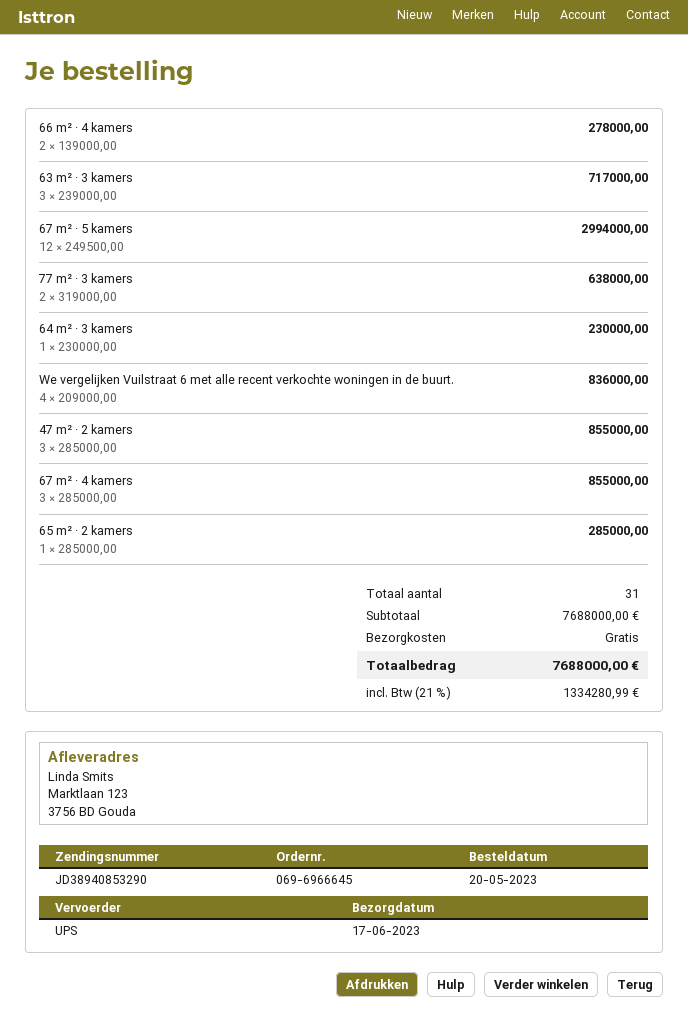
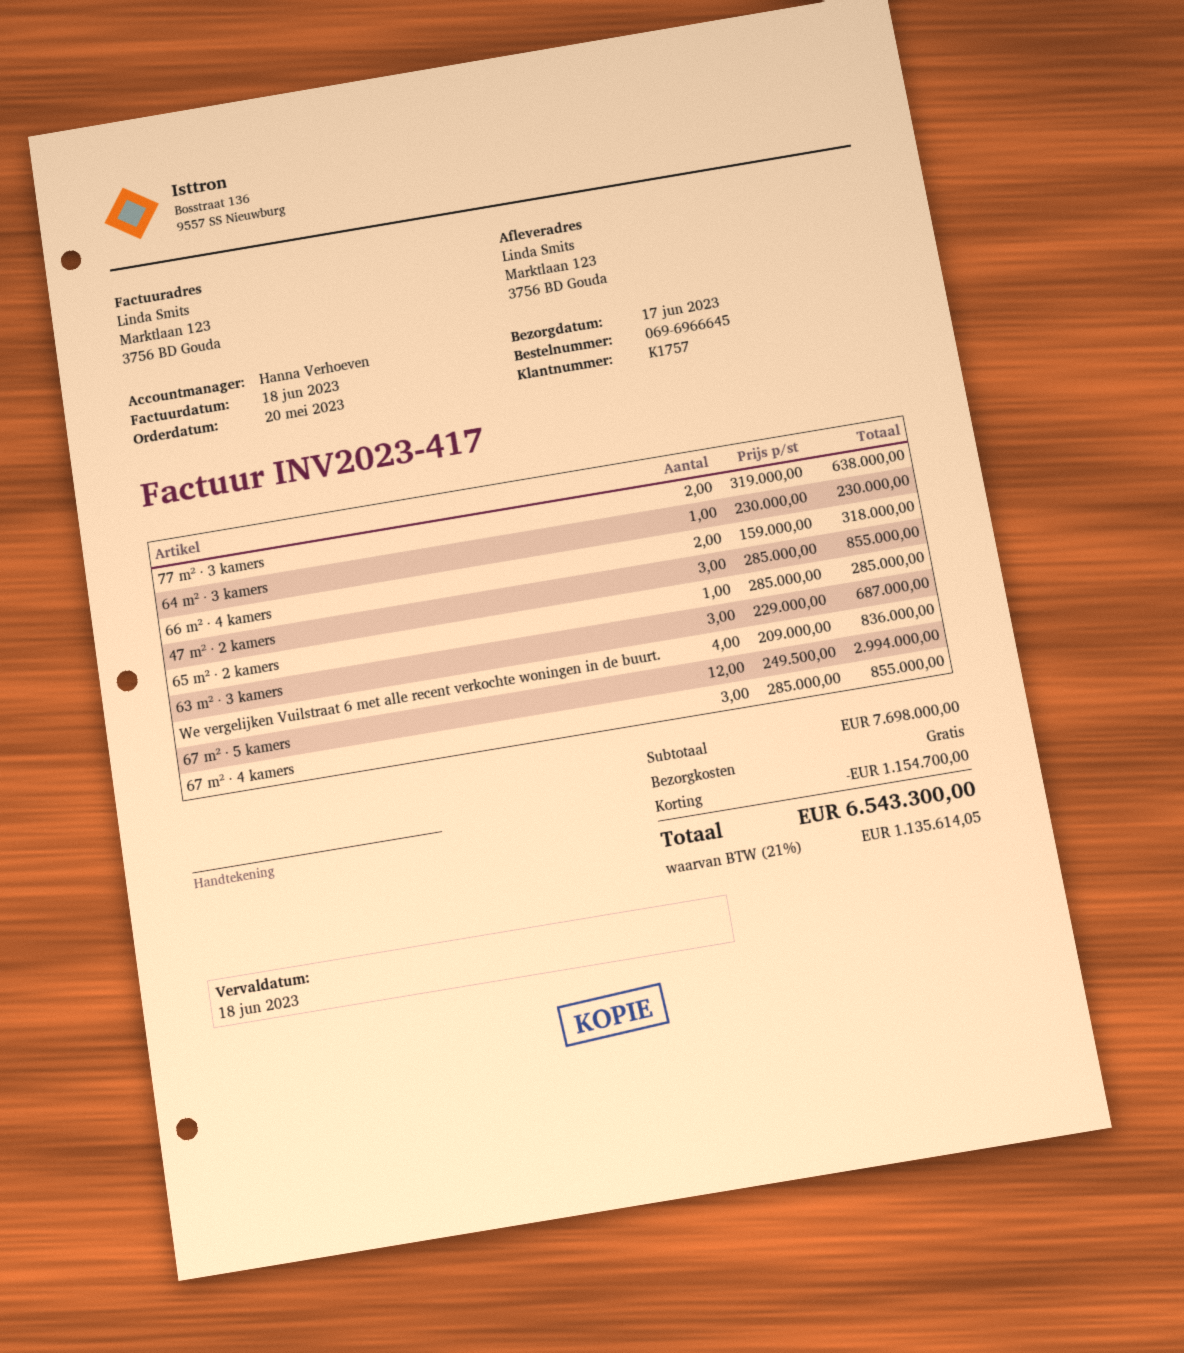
66 m² · 4 kamers: 2 x 139000.00 = 278000.00 -> 2 x 159000.00 = 318000.00
63 m² · 3 kamers: 3 x 239000.00 = 717000.00 -> 3 x 229000.00 = 687000.00
subtotal: 7688000.00 -> 7698000.00
discount: none -> 1154700.00
tax: 21% = 1334280.99 -> 21% = 1135614.05
total: 7688000.00 -> 6543300.00

